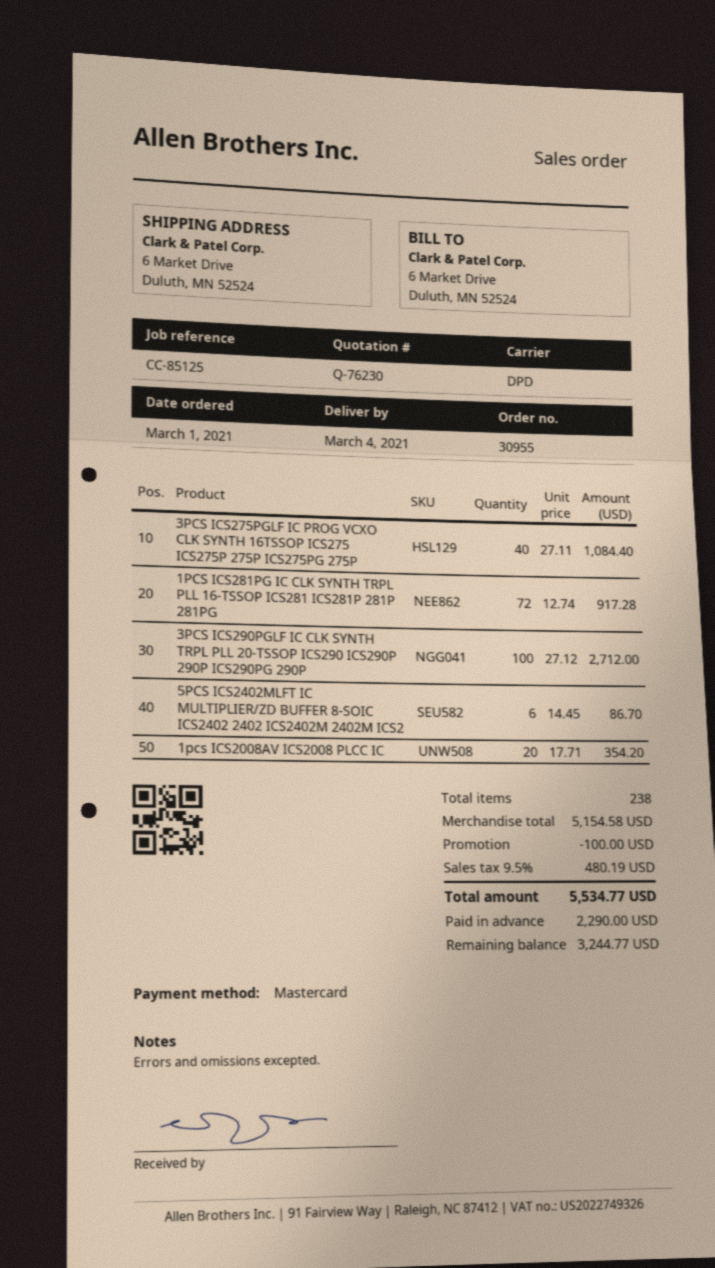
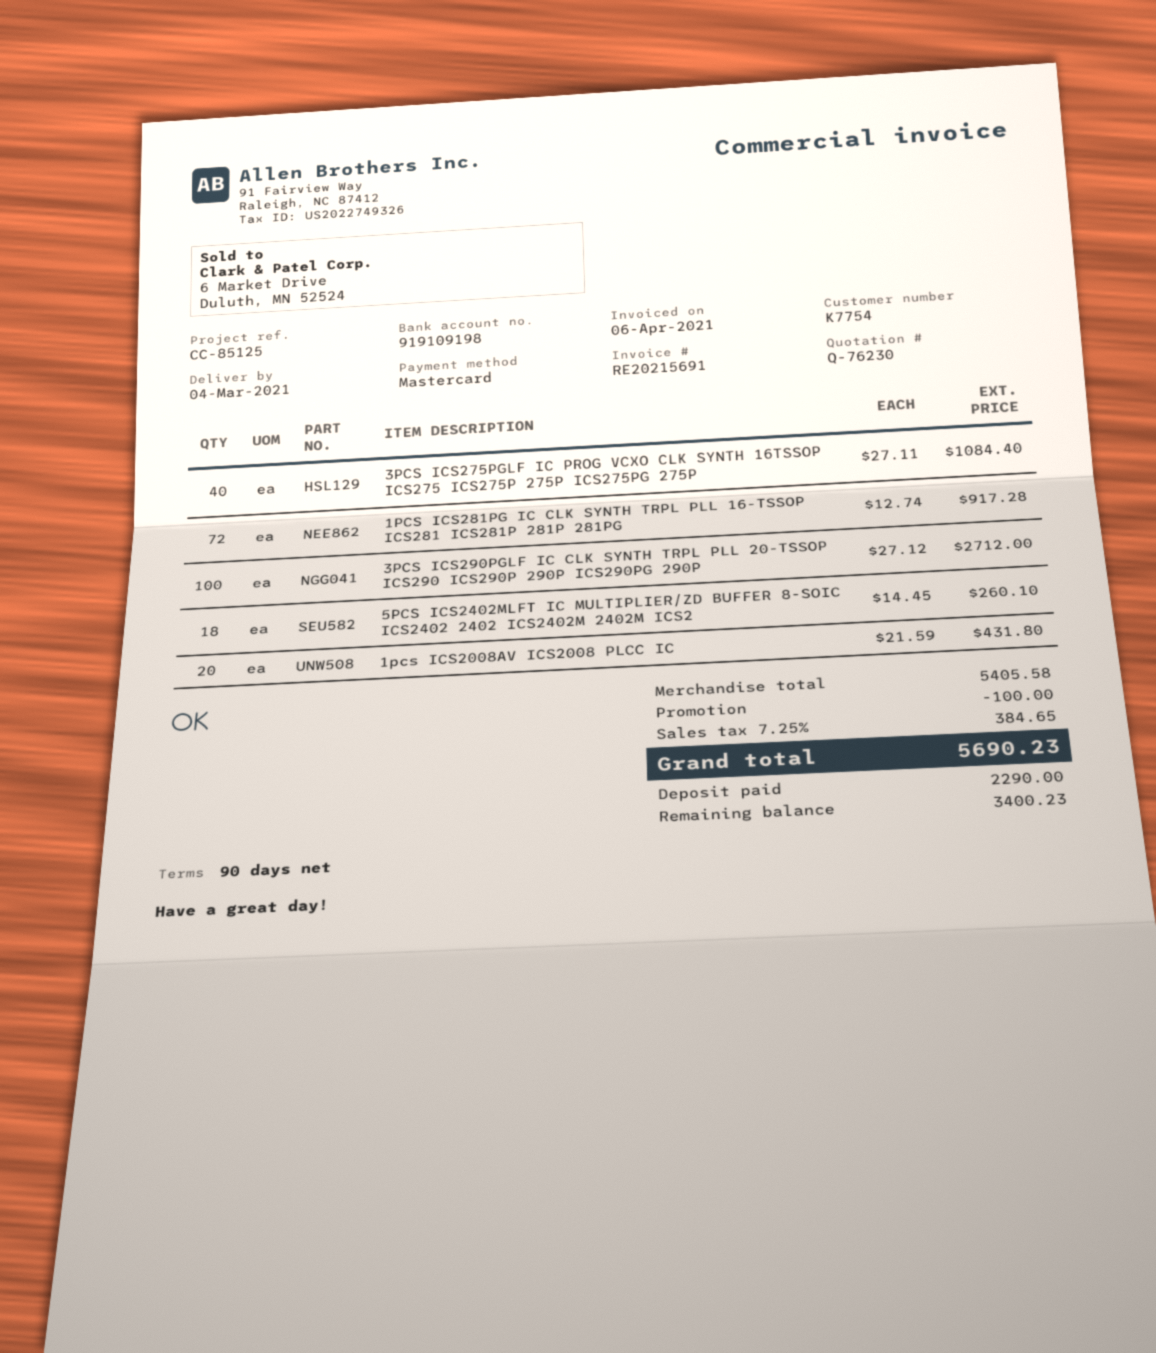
5PCS ICS2402MLFT IC MULTIPLIER/ZD BUFFER 8-SOIC ICS2402 2402 ICS2402M 2402M ICS2: 6 x 14.45 = 86.70 -> 18 x 14.45 = 260.10
1pcs ICS2008AV ICS2008 PLCC IC: 20 x 17.71 = 354.20 -> 20 x 21.59 = 431.80
subtotal: 5154.58 -> 5405.58
tax: 9.5% = 480.19 -> 7.25% = 384.65
total: 5534.77 -> 5690.23
balance: 3244.77 -> 3400.23

